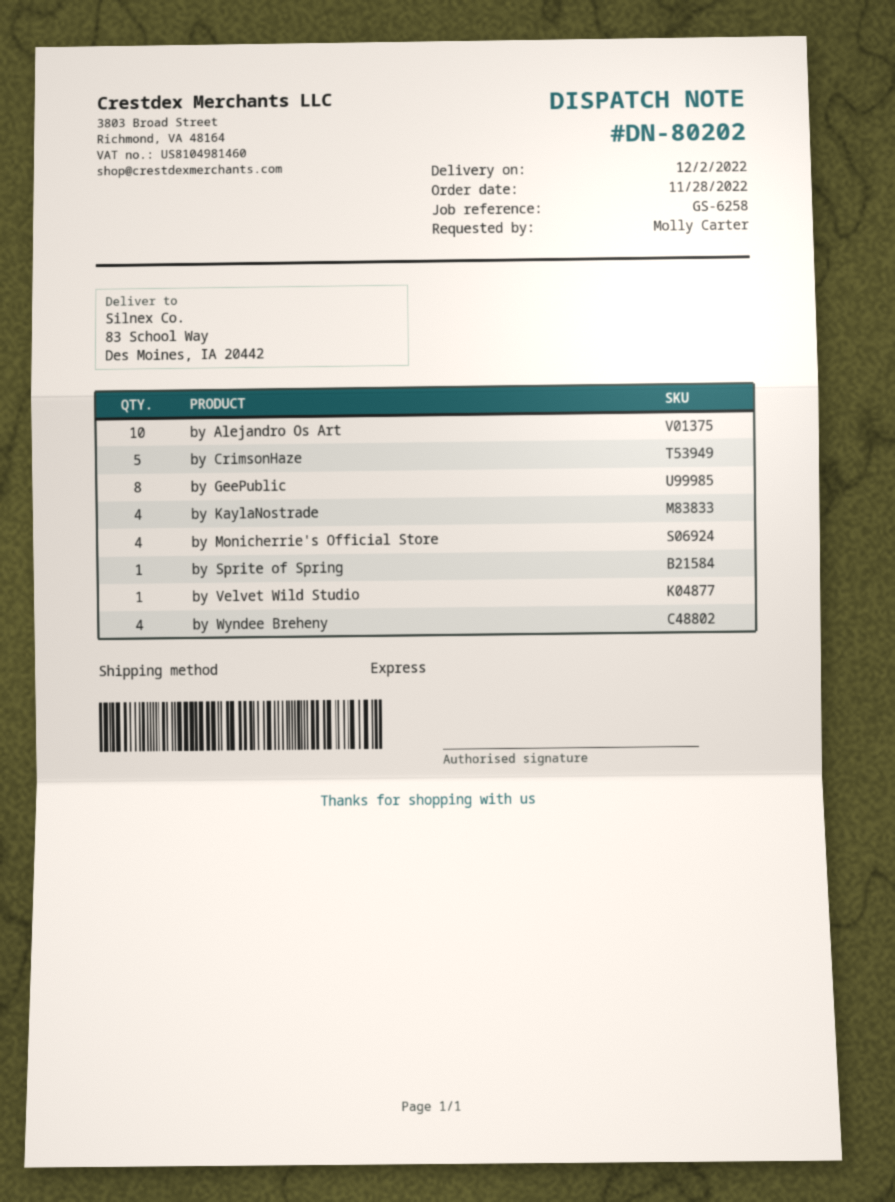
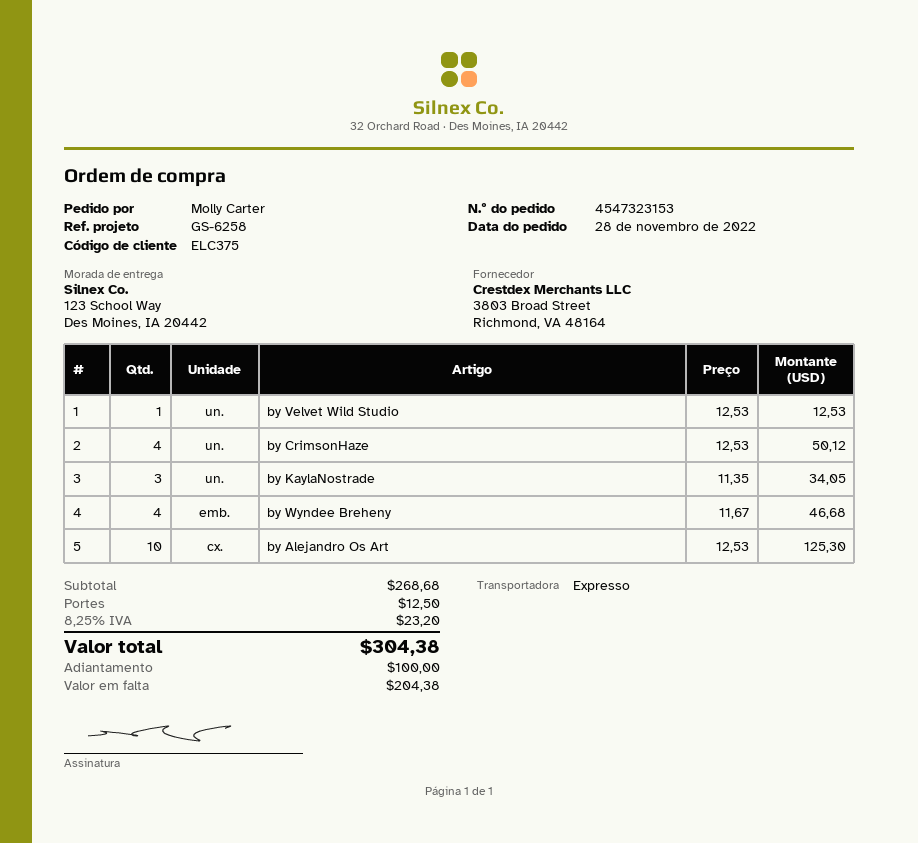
ship to: 83 School Way, Des Moines, IA 20442 -> 123 School Way, Des Moines, IA 20442
by CrimsonHaze: 5 -> 4
by GeePublic: 8 -> none
by KaylaNostrade: 4 -> 3
by Monicherrie's Official Store: 4 -> none
by Sprite of Spring: 1 -> none

